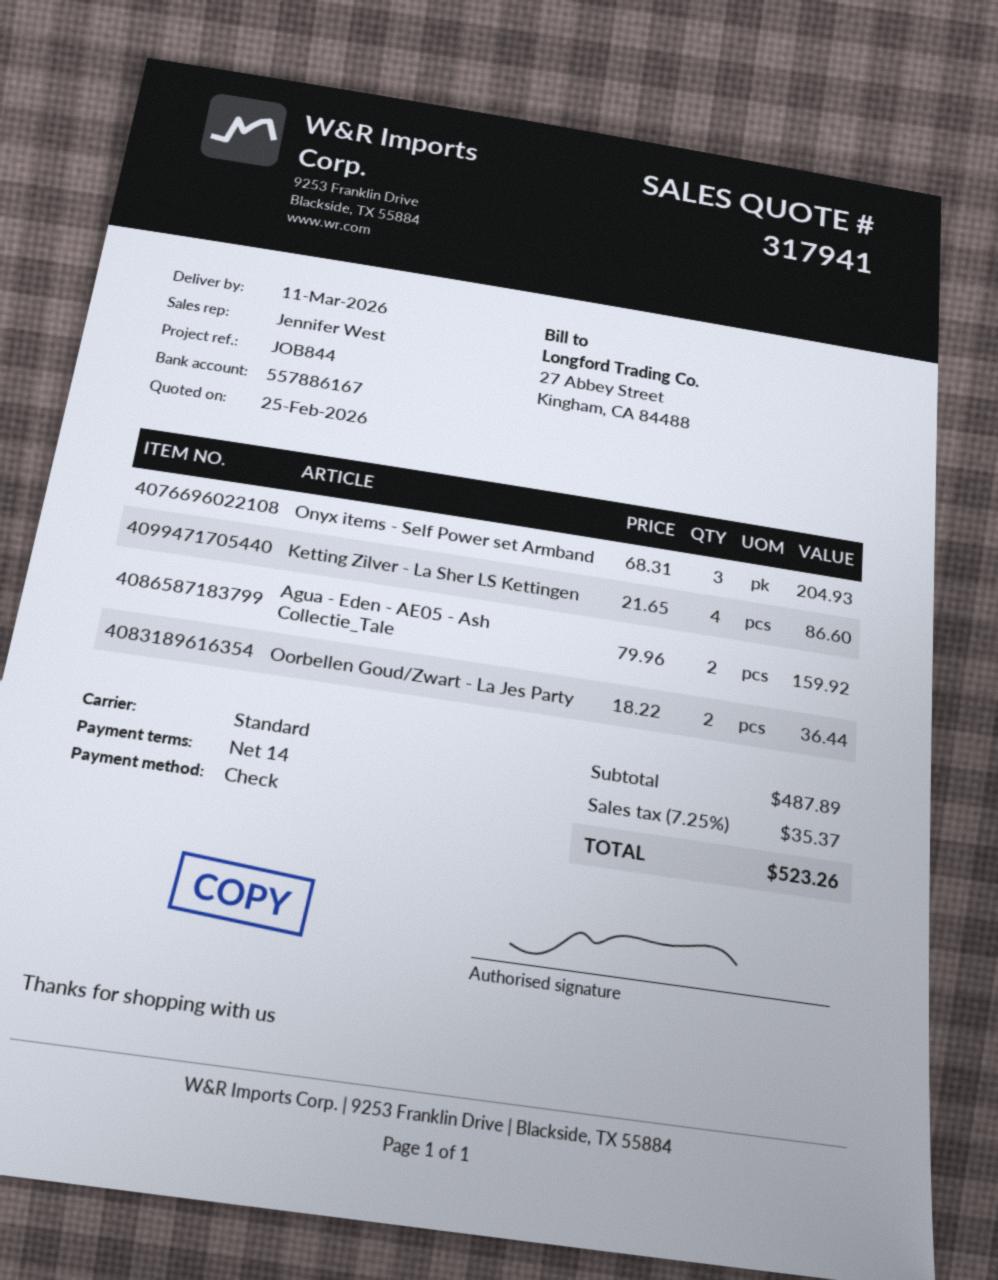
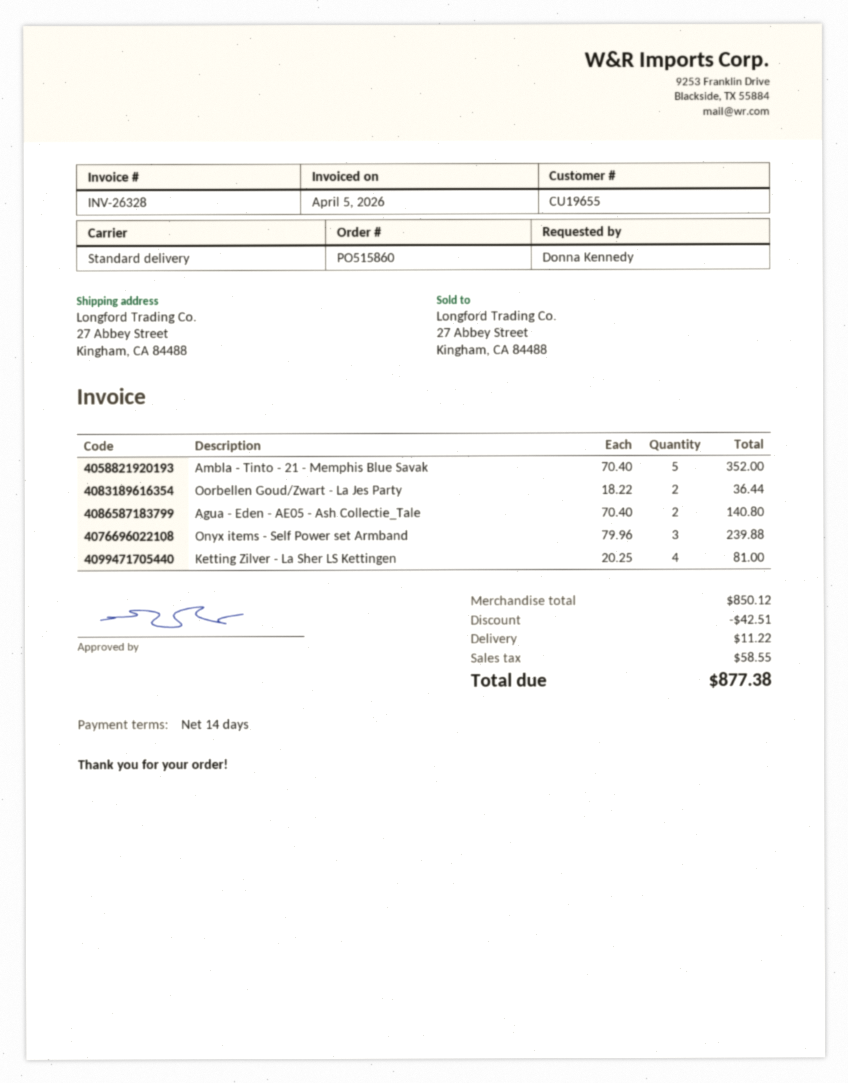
Onyx items - Self Power set Armband: 3 x 68.31 = 204.93 -> 3 x 79.96 = 239.88
Ketting Zilver - La Sher LS Kettingen: 4 x 21.65 = 86.60 -> 4 x 20.25 = 81.00
Agua - Eden - AE05 - Ash Collectie_Tale: 2 x 79.96 = 159.92 -> 2 x 70.40 = 140.80
Ambla - Tinto - 21 - Memphis Blue Savak: none -> 5 x 70.40 = 352.00
subtotal: 487.89 -> 850.12
discount: none -> 42.51
shipping: none -> 11.22
tax: 35.37 -> 58.55
total: 523.26 -> 877.38

